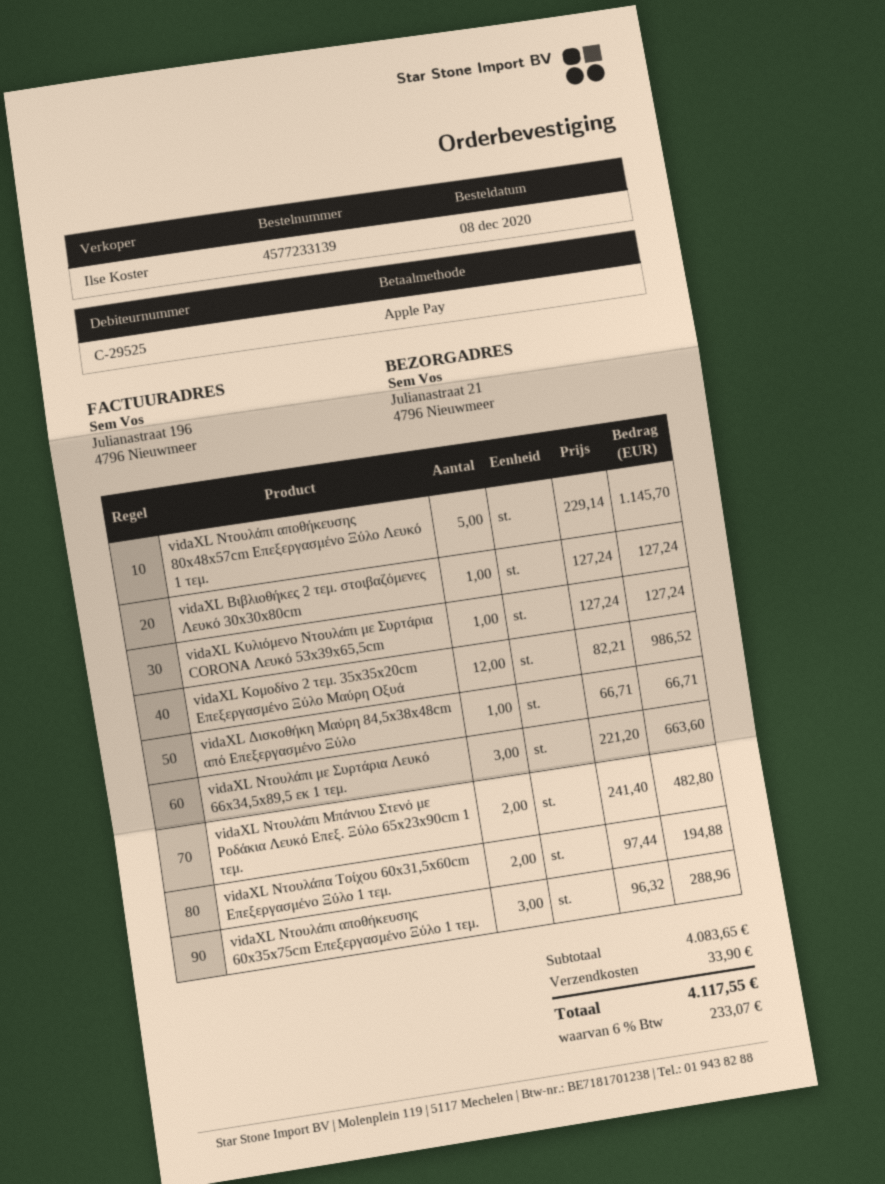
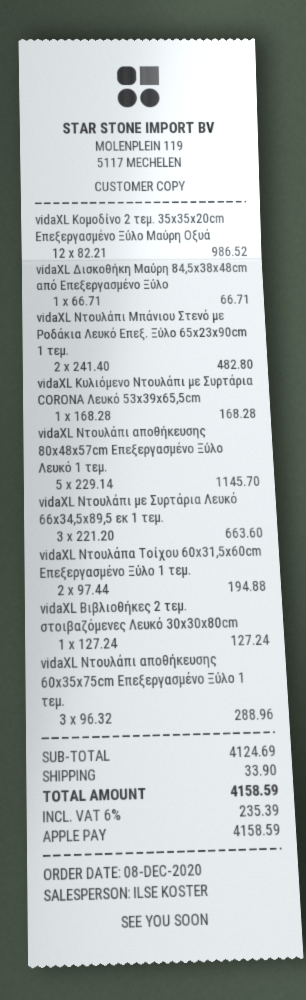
vidaXL Κυλιόμενο Ντουλάπι με Συρτάρια CORONA Λευκό 53x39x65,5cm: 1 x 127.24 = 127.24 -> 1 x 168.28 = 168.28
subtotal: 4083.65 -> 4124.69
tax: 6% = 233.07 -> 6% = 235.39
total: 4117.55 -> 4158.59

